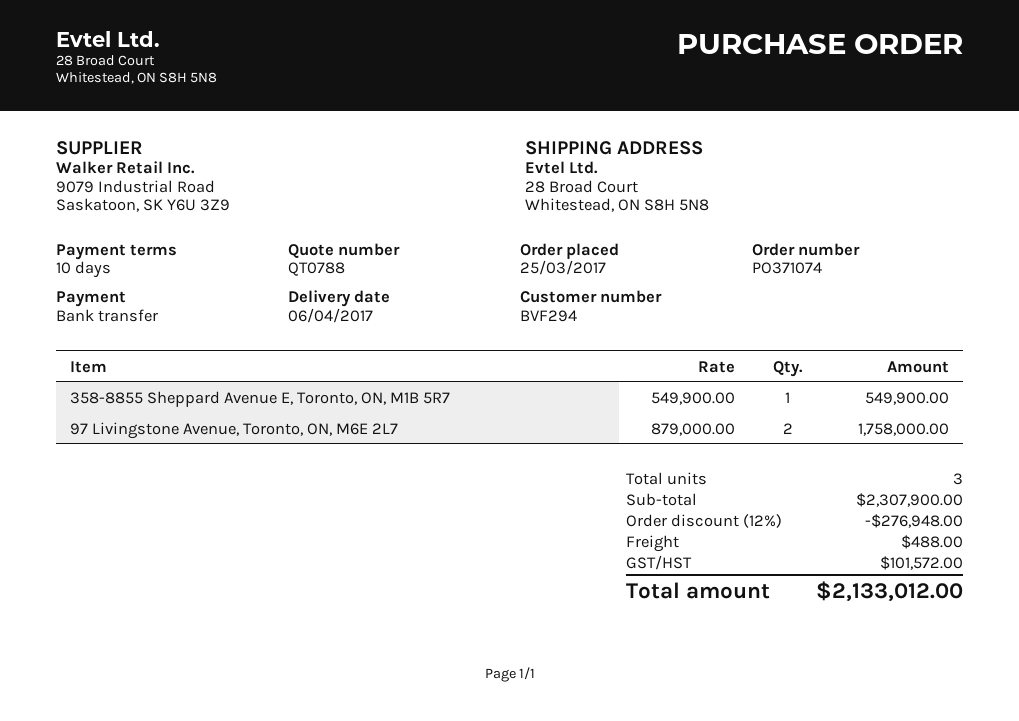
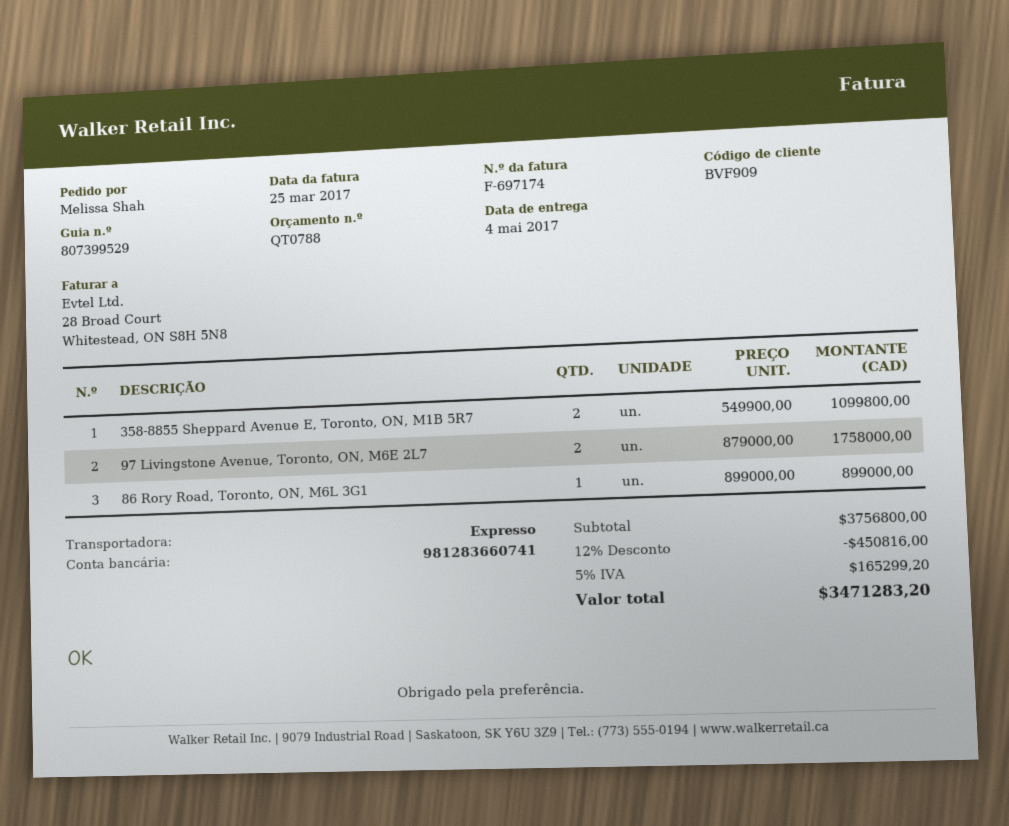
delivery date: 2017-04-06 -> 2017-05-04
customer number: BVF294 -> BVF909
358-8855 Sheppard Avenue E, Toronto, ON, M1B 5R7: 1 x 549900.00 = 549900.00 -> 2 x 549900.00 = 1099800.00
86 Rory Road, Toronto, ON, M6L 3G1: none -> 1 x 899000.00 = 899000.00
subtotal: 2307900.00 -> 3756800.00
discount: 12% = 276948.00 -> 12% = 450816.00
shipping: 488.00 -> none
tax: 101572.00 -> 165299.20
total: 2133012.00 -> 3471283.20

